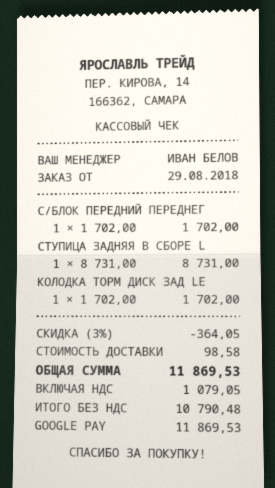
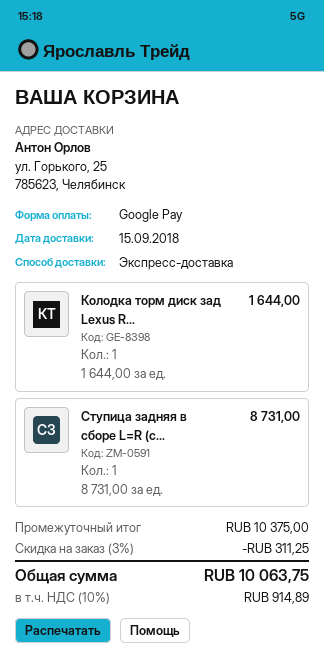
С/БЛОК ПЕРЕДНИЙ ПЕРЕДНЕГ: 1 x 1702.00 = 1702.00 -> none
КОЛОДКА ТОРМ ДИСК ЗАД LE: 1 x 1702.00 = 1702.00 -> 1 x 1644.00 = 1644.00
discount: 3% = 364.05 -> 3% = 311.25
shipping: 98.58 -> none
tax: 1079.05 -> 914.89
total: 11869.53 -> 10063.75

